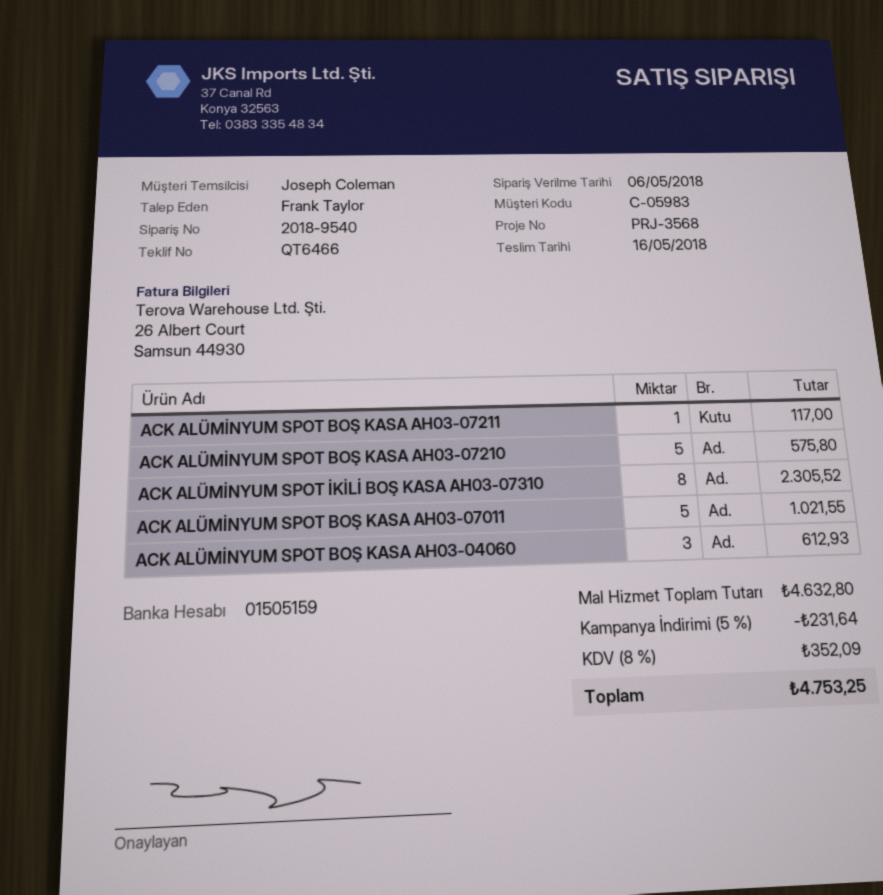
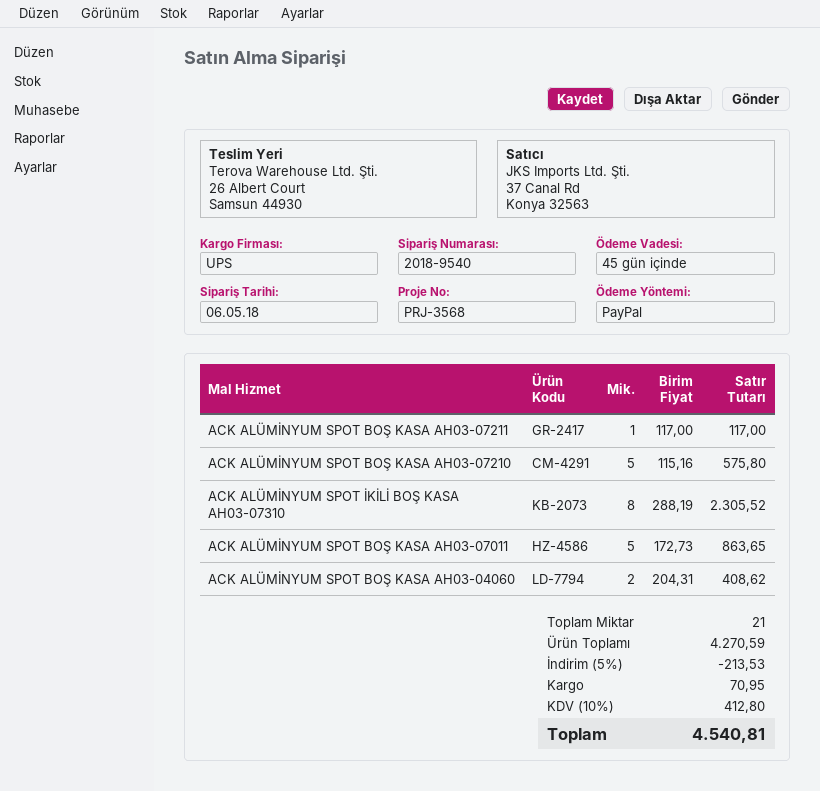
ACK ALÜMİNYUM SPOT BOŞ KASA AH03-07011: 5 for 1021.55 -> 5 for 863.65
ACK ALÜMİNYUM SPOT BOŞ KASA AH03-04060: 3 for 612.93 -> 2 for 408.62
subtotal: 4632.80 -> 4270.59
discount: 5% = 231.64 -> 5% = 213.53
shipping: none -> 70.95
tax: 8% = 352.09 -> 10% = 412.80
total: 4753.25 -> 4540.81

